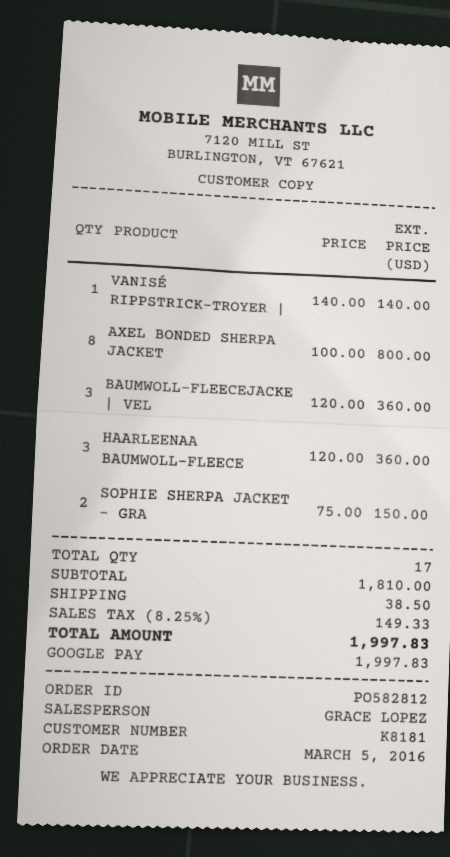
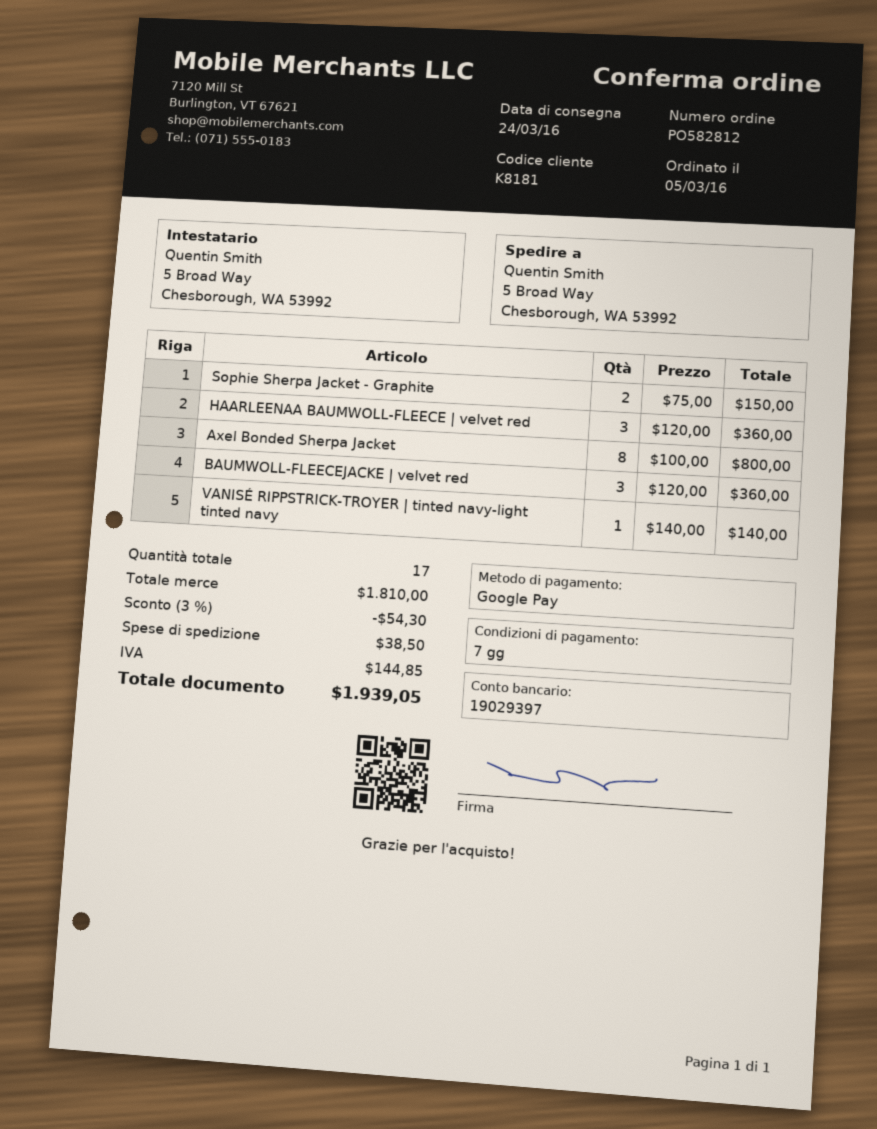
discount: none -> 3% = 54.30
tax: 149.33 -> 144.85
total: 1997.83 -> 1939.05

